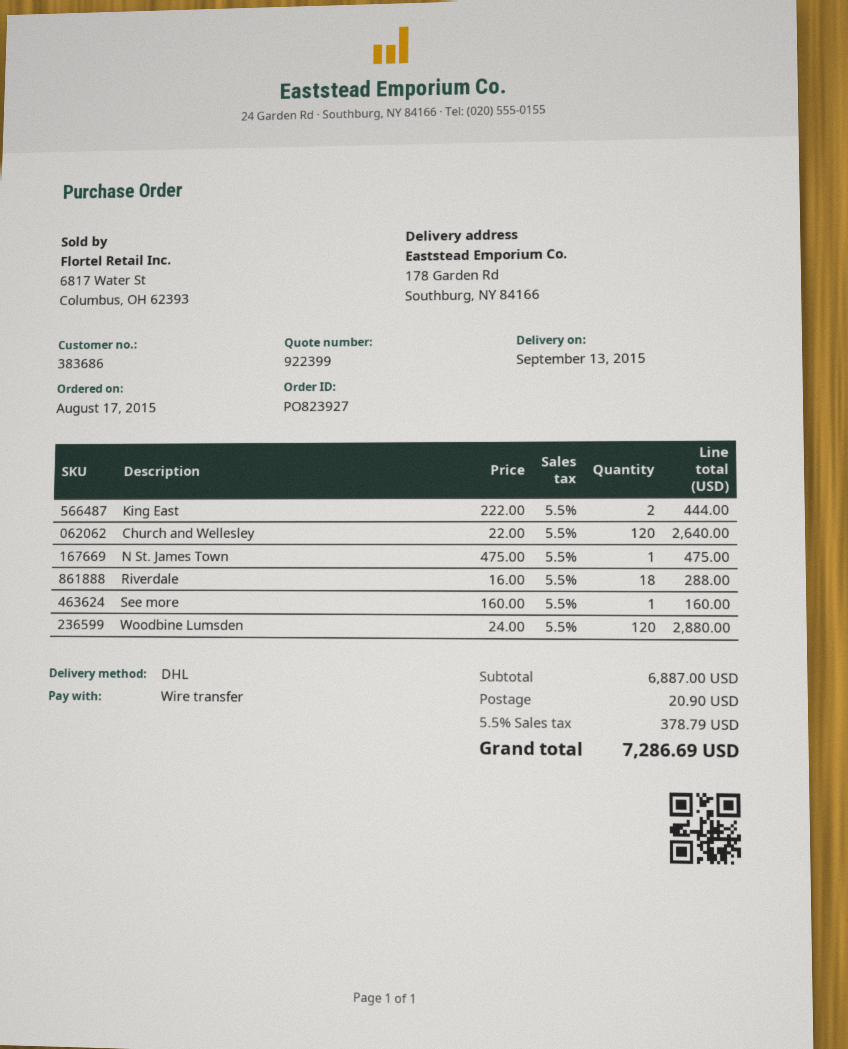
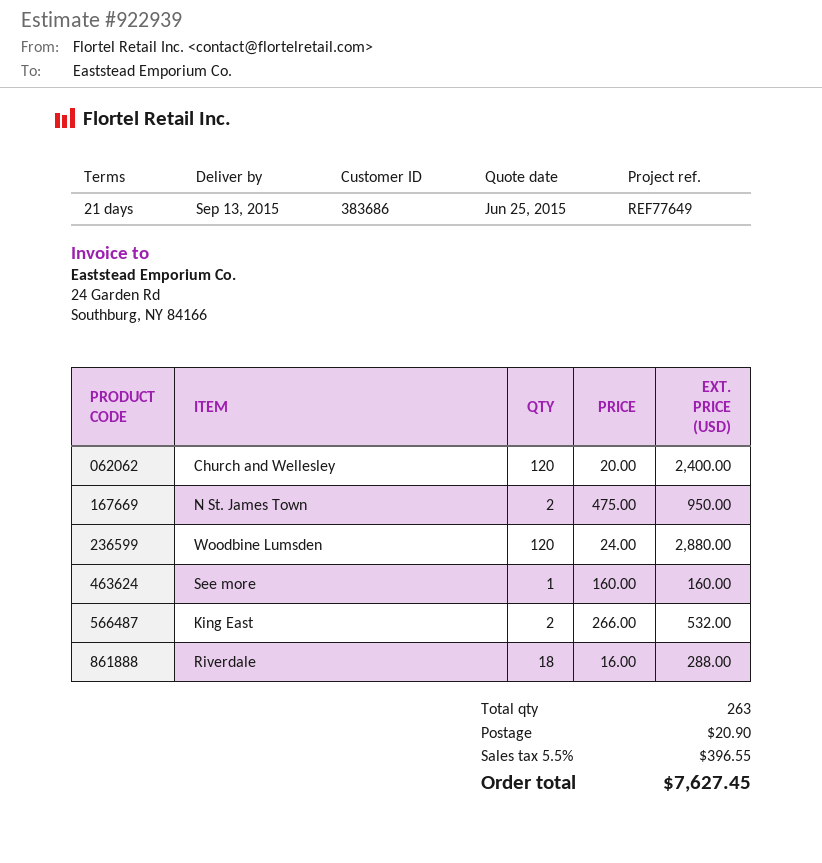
quote number: 922399 -> 922939
King East: 2 x 222.00 = 444.00 -> 2 x 266.00 = 532.00
Church and Wellesley: 120 x 22.00 = 2640.00 -> 120 x 20.00 = 2400.00
N St. James Town: 1 x 475.00 = 475.00 -> 2 x 475.00 = 950.00
tax: 5.5% = 378.79 -> 5.5% = 396.55
total: 7286.69 -> 7627.45

